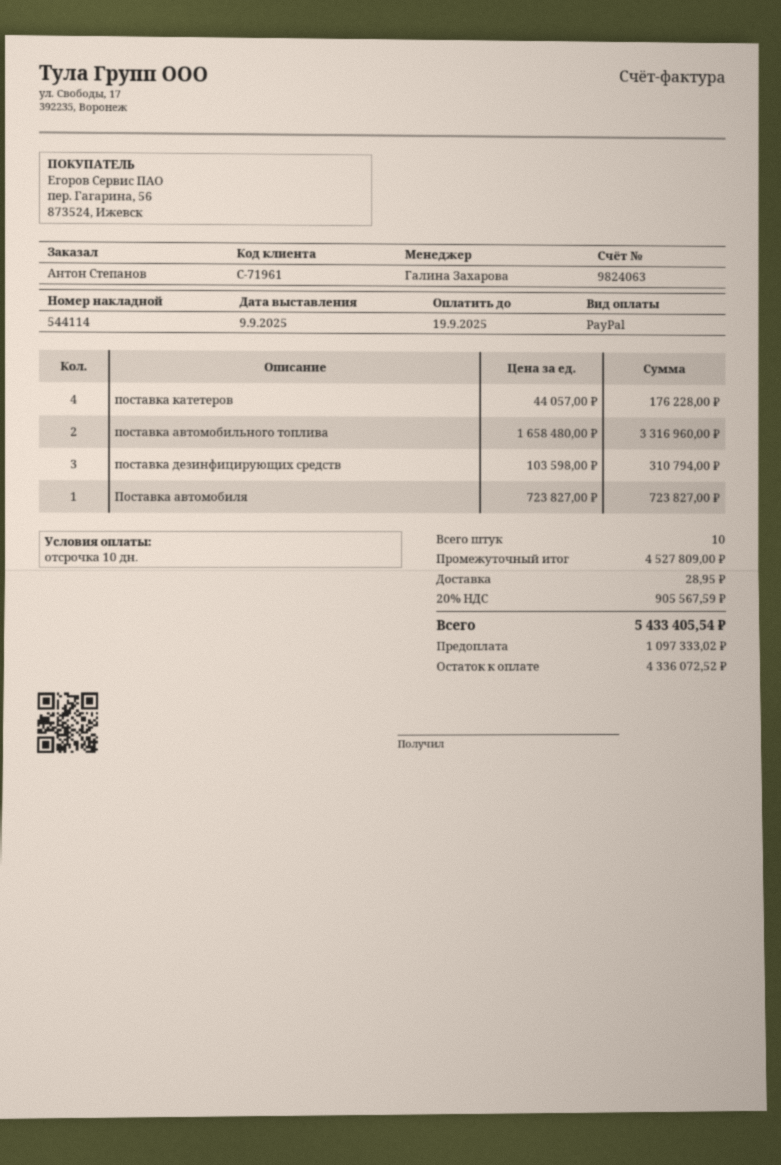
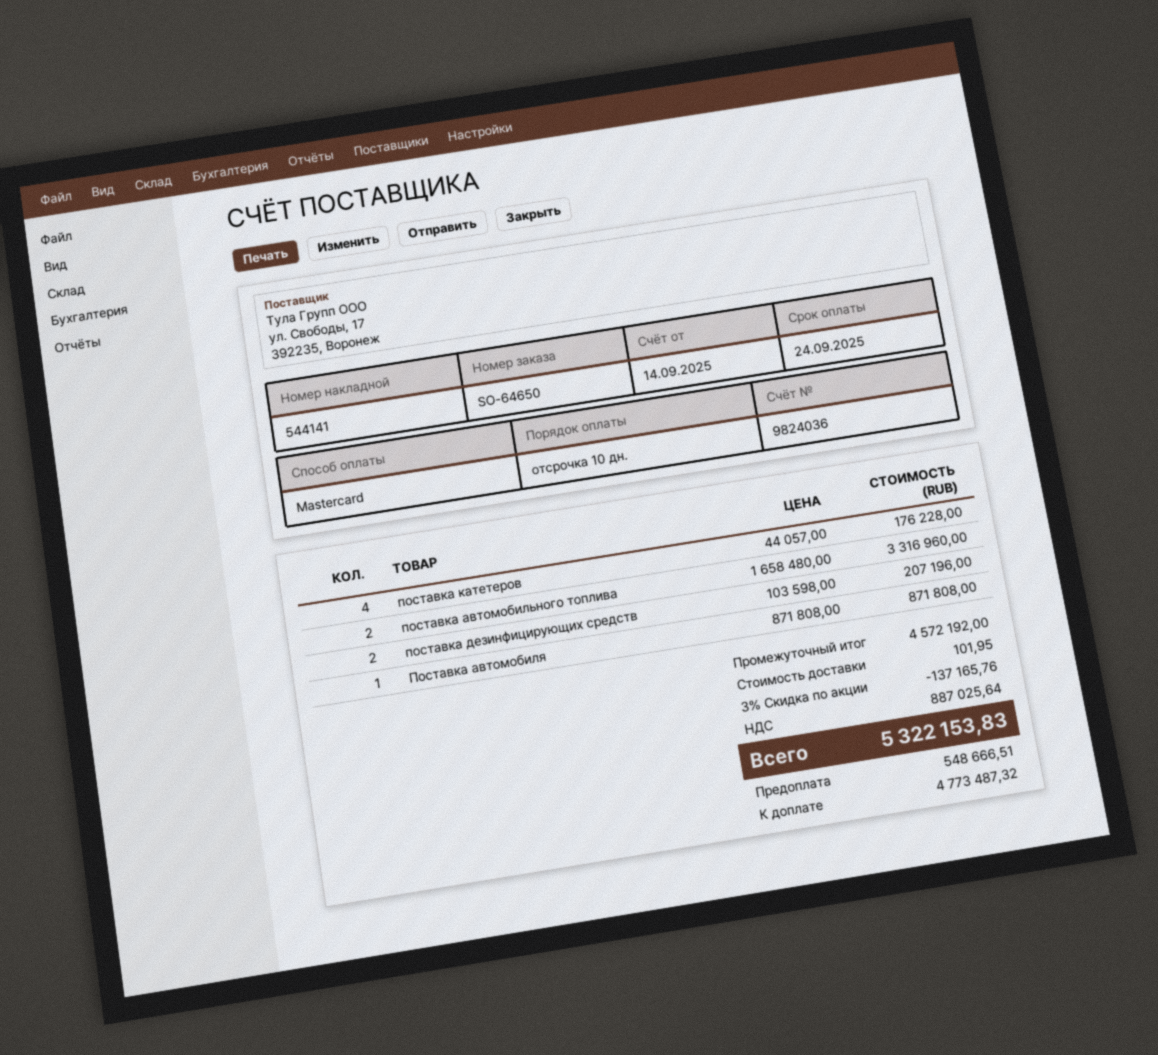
delivery note number: 544114 -> 544141
invoice number: 9824063 -> 9824036
invoice date: 2025-09-09 -> 2025-09-14
due date: 2025-09-19 -> 2025-09-24
payment method: PayPal -> Mastercard
поставка дезинфицирующих средств: 3 x 103598.00 = 310794.00 -> 2 x 103598.00 = 207196.00
Поставка автомобиля: 1 x 723827.00 = 723827.00 -> 1 x 871808.00 = 871808.00
subtotal: 4527809.00 -> 4572192.00
discount: none -> 3% = 137165.76
shipping: 28.95 -> 101.95
tax: 905567.59 -> 887025.64
total: 5433405.54 -> 5322153.83
deposit: 1097333.02 -> 548666.51
balance: 4336072.52 -> 4773487.32

